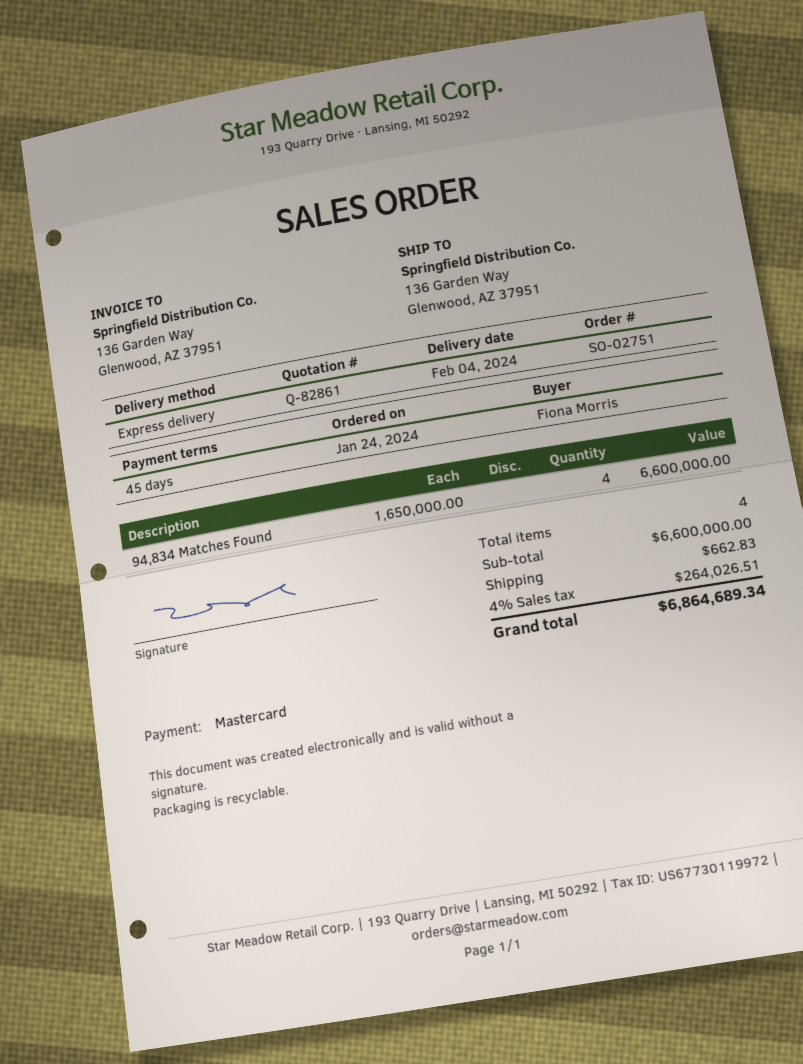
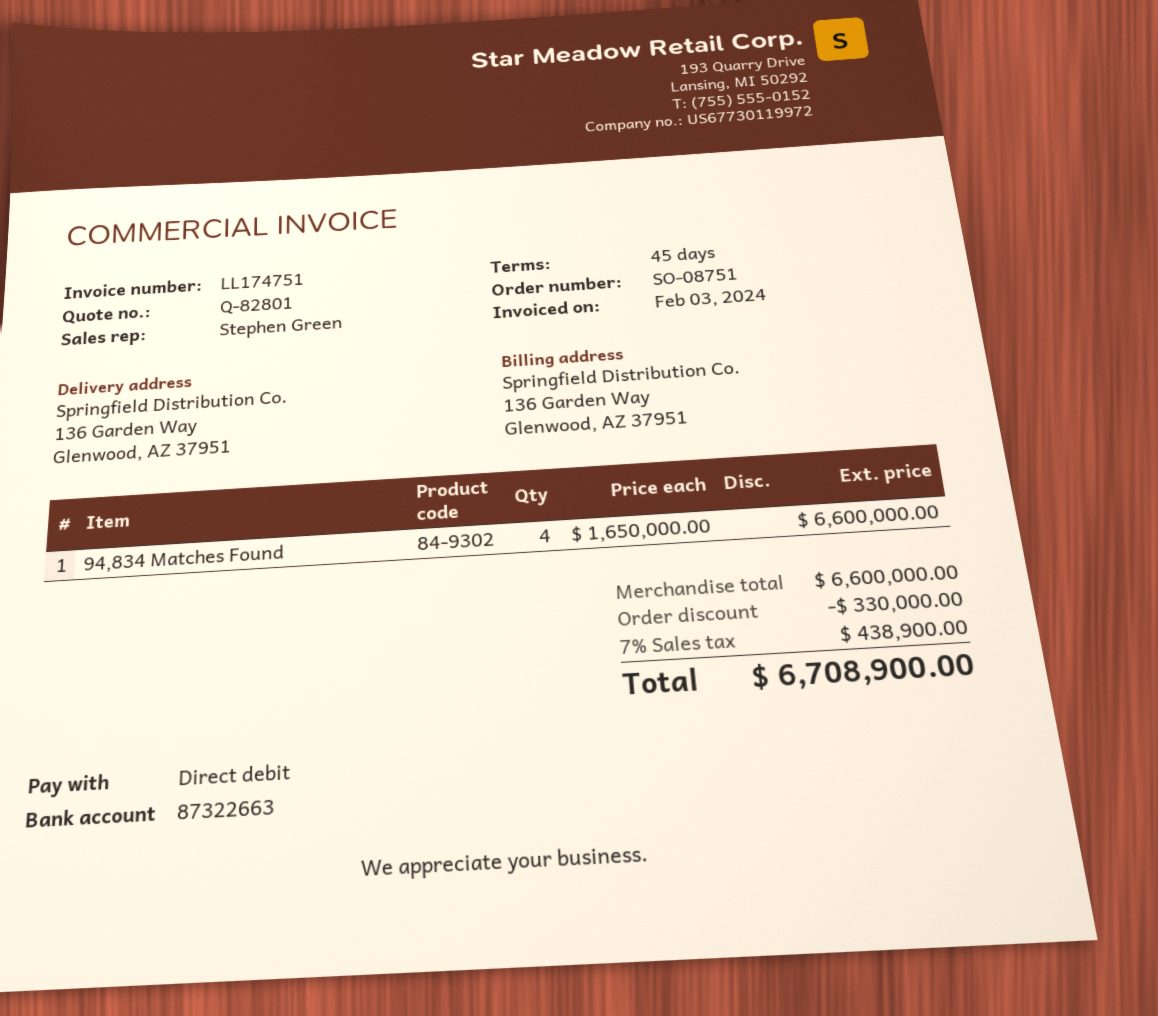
quote number: Q-82861 -> Q-82801
order number: SO-02751 -> SO-08751
payment method: Mastercard -> direct debit
discount: none -> 330000.00
shipping: 662.83 -> none
tax: 4% = 264026.51 -> 7% = 438900.00
total: 6864689.34 -> 6708900.00

